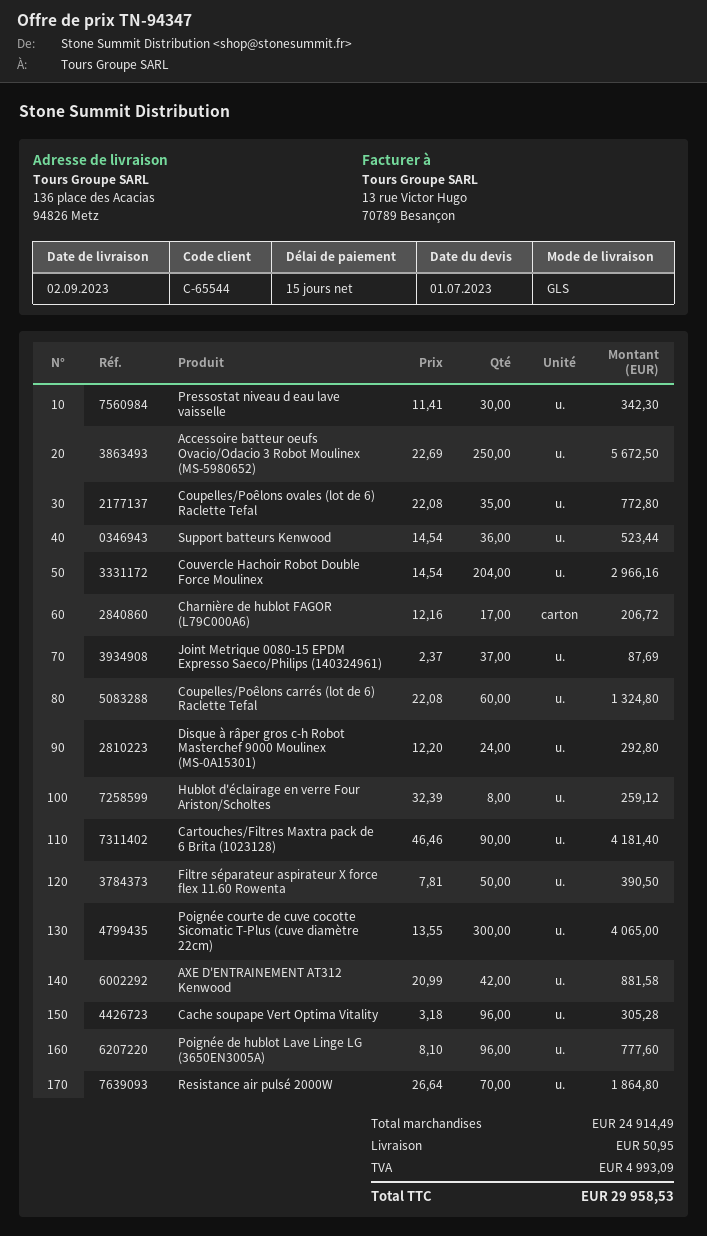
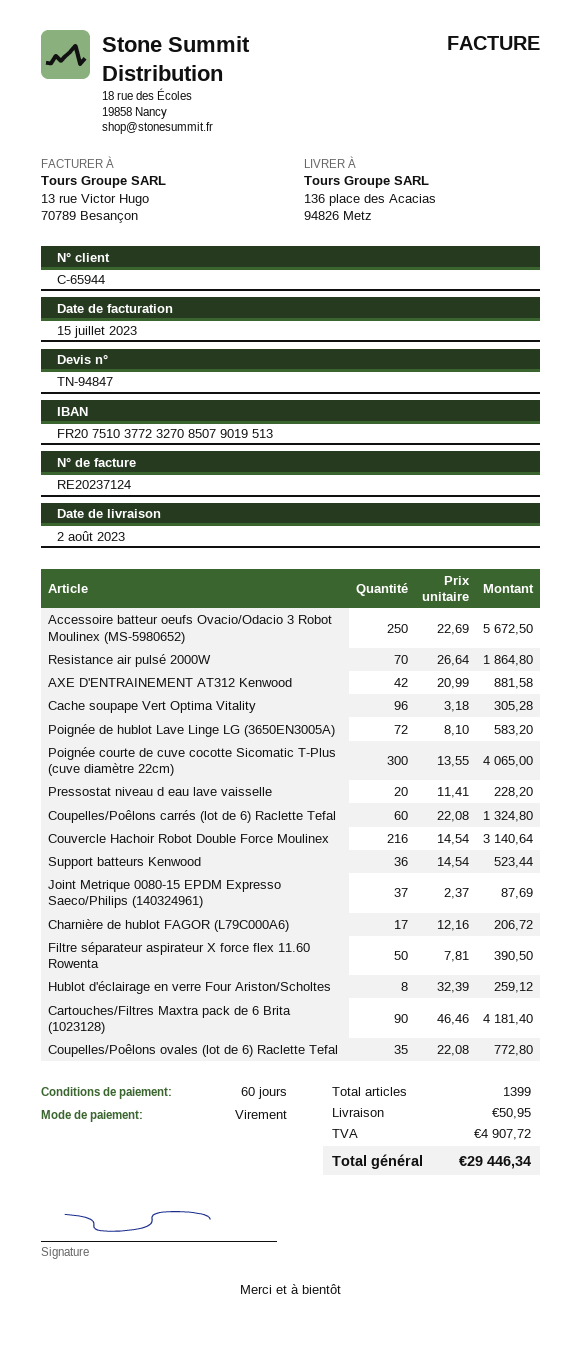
quote number: TN-94347 -> TN-94847
delivery date: 2023-09-02 -> 2023-08-02
payment terms: 15 days -> 60 days
customer number: C-65544 -> C-65944
Pressostat niveau d eau lave vaisselle: 30 x 11.41 = 342.30 -> 20 x 11.41 = 228.20
Couvercle Hachoir Robot Double Force Moulinex: 204 x 14.54 = 2966.16 -> 216 x 14.54 = 3140.64
Disque à râper gros c-h Robot Masterchef 9000 Moulinex (MS-0A15301): 24 x 12.20 = 292.80 -> none
Poignée de hublot Lave Linge LG (3650EN3005A): 96 x 8.10 = 777.60 -> 72 x 8.10 = 583.20
tax: 4993.09 -> 4907.72
total: 29958.53 -> 29446.34

